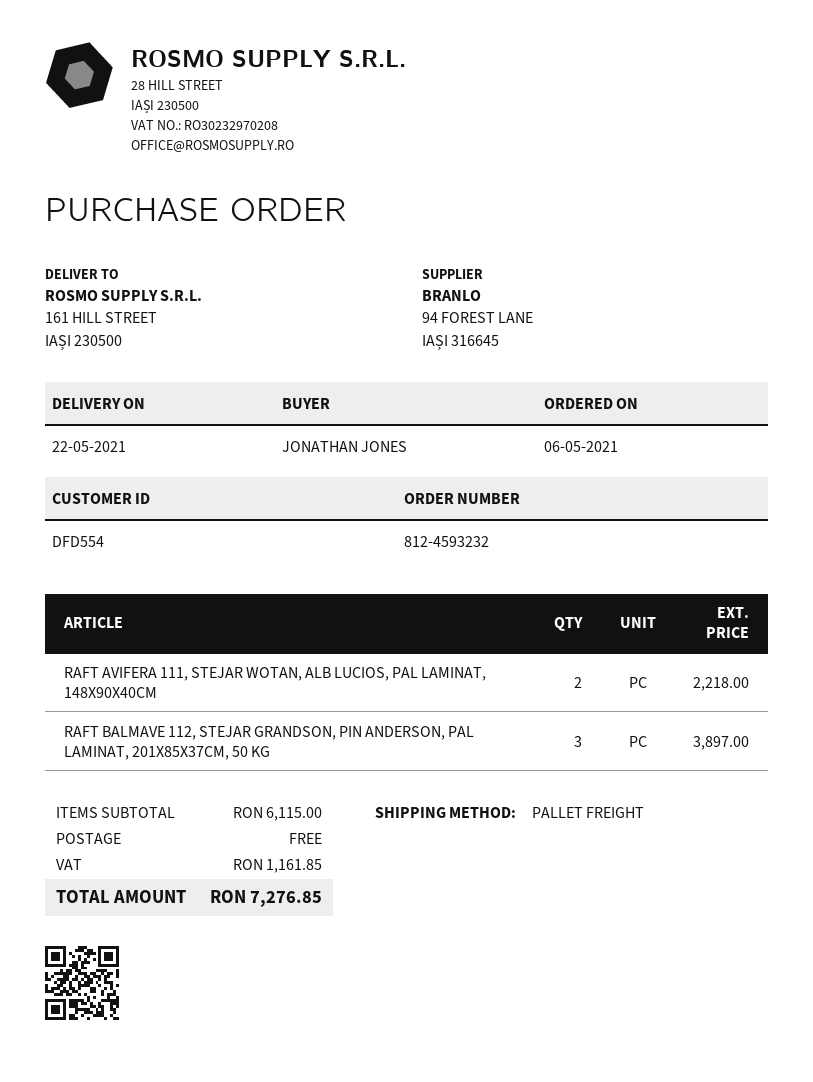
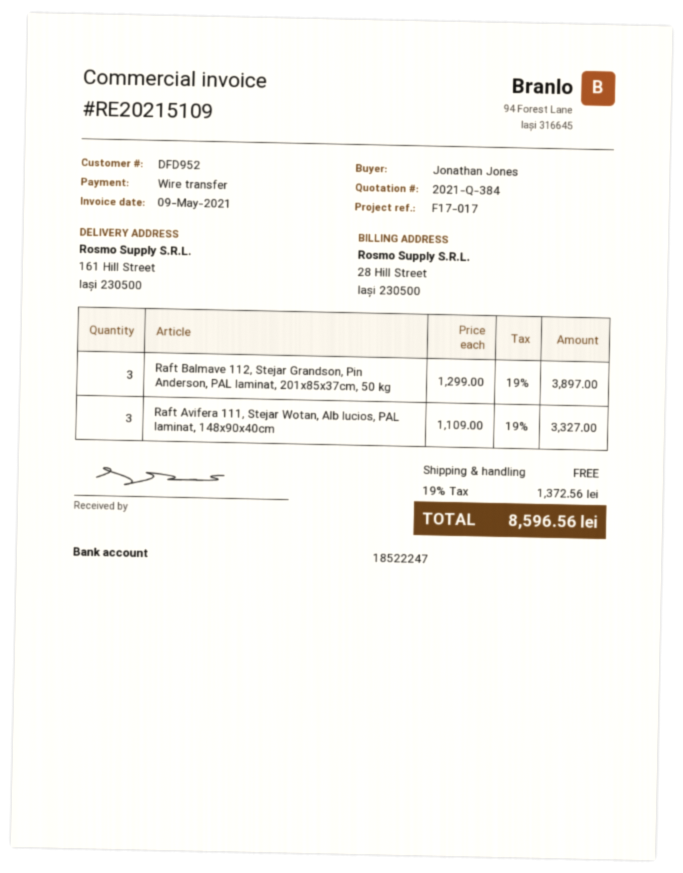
customer number: DFD554 -> DFD952
RAFT AVIFERA 111, STEJAR WOTAN, ALB LUCIOS, PAL LAMINAT, 148X90X40CM: 2 for 2218.00 -> 3 for 3327.00
tax: 1161.85 -> 1372.56
total: 7276.85 -> 8596.56

